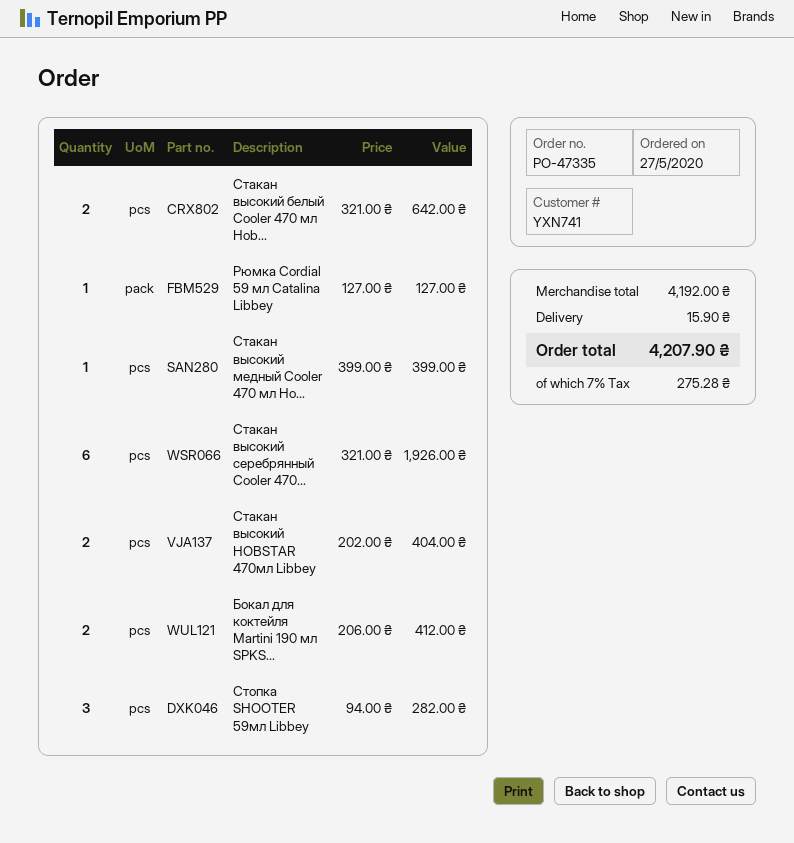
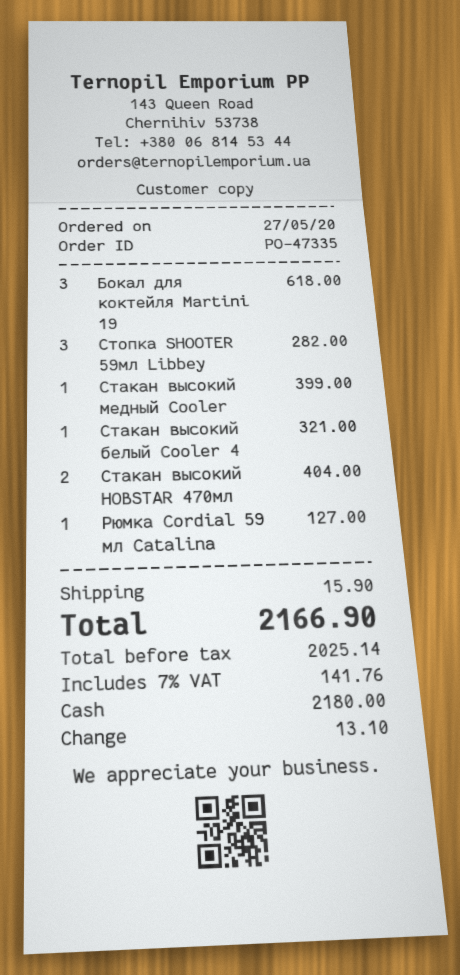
Стакан высокий белый Cooler 470 мл Hob...: 2 for 642.00 -> 1 for 321.00
Стакан высокий серебрянный Cooler 470...: 6 for 1926.00 -> none
Бокал для коктейля Martini 190 мл SPKS...: 2 for 412.00 -> 3 for 618.00
tax: 7% = 275.28 -> 7% = 141.76
total: 4207.90 -> 2166.90

